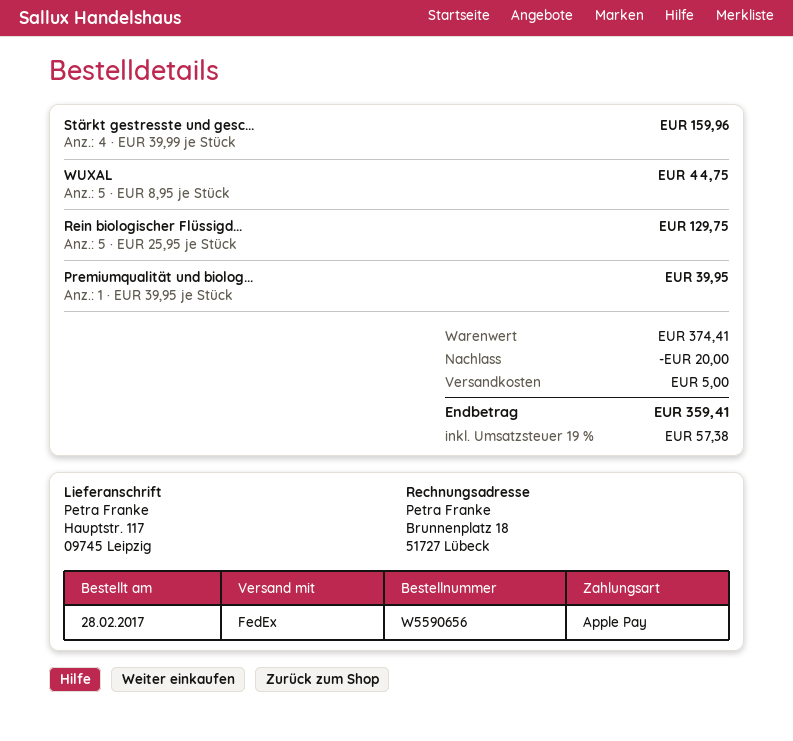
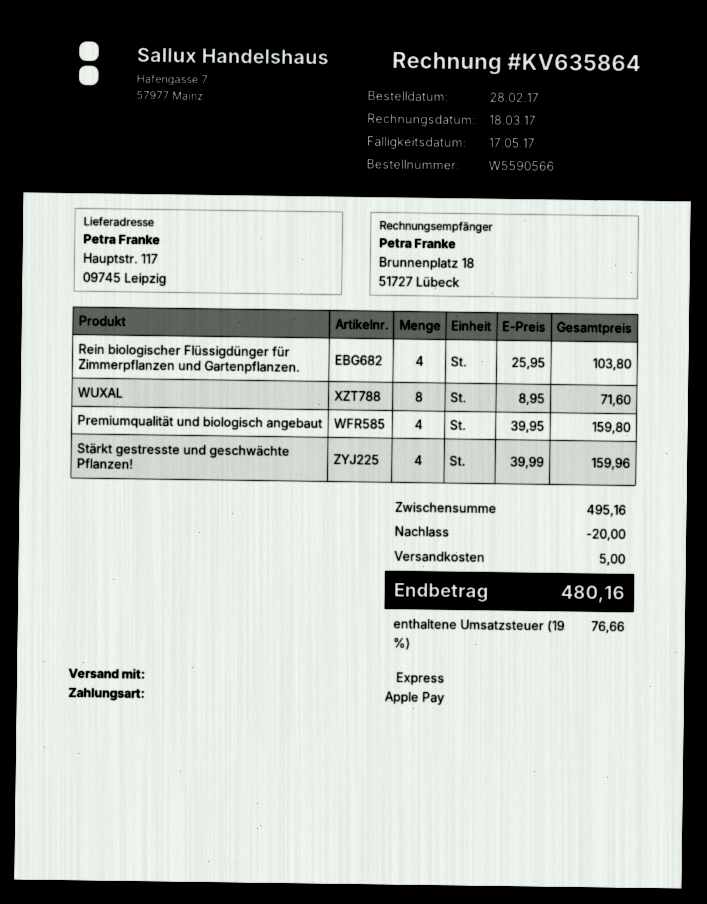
order number: W5590656 -> W5590566
shipping method: FedEx -> express
WUXAL: 5 x 8.95 = 44.75 -> 8 x 8.95 = 71.60
Rein biologischer Flüssigd...: 5 x 25.95 = 129.75 -> 4 x 25.95 = 103.80
Premiumqualität und biolog...: 1 x 39.95 = 39.95 -> 4 x 39.95 = 159.80
subtotal: 374.41 -> 495.16
tax: 19% = 57.38 -> 19% = 76.66
total: 359.41 -> 480.16

